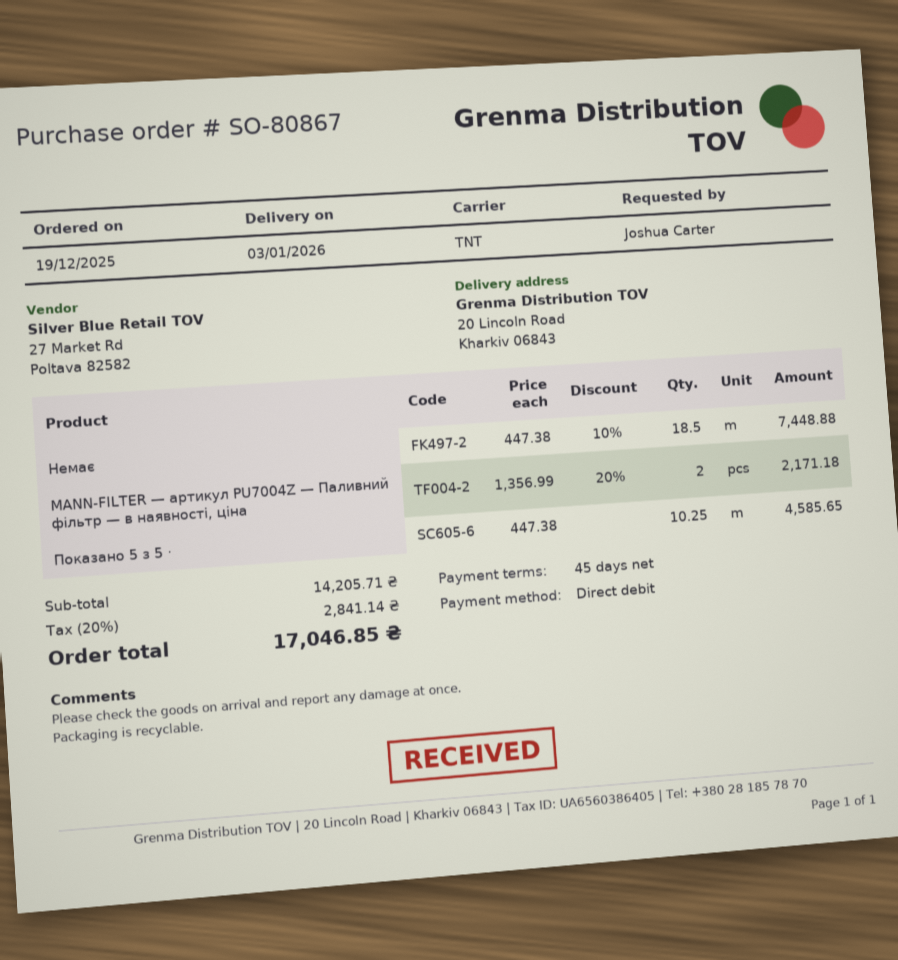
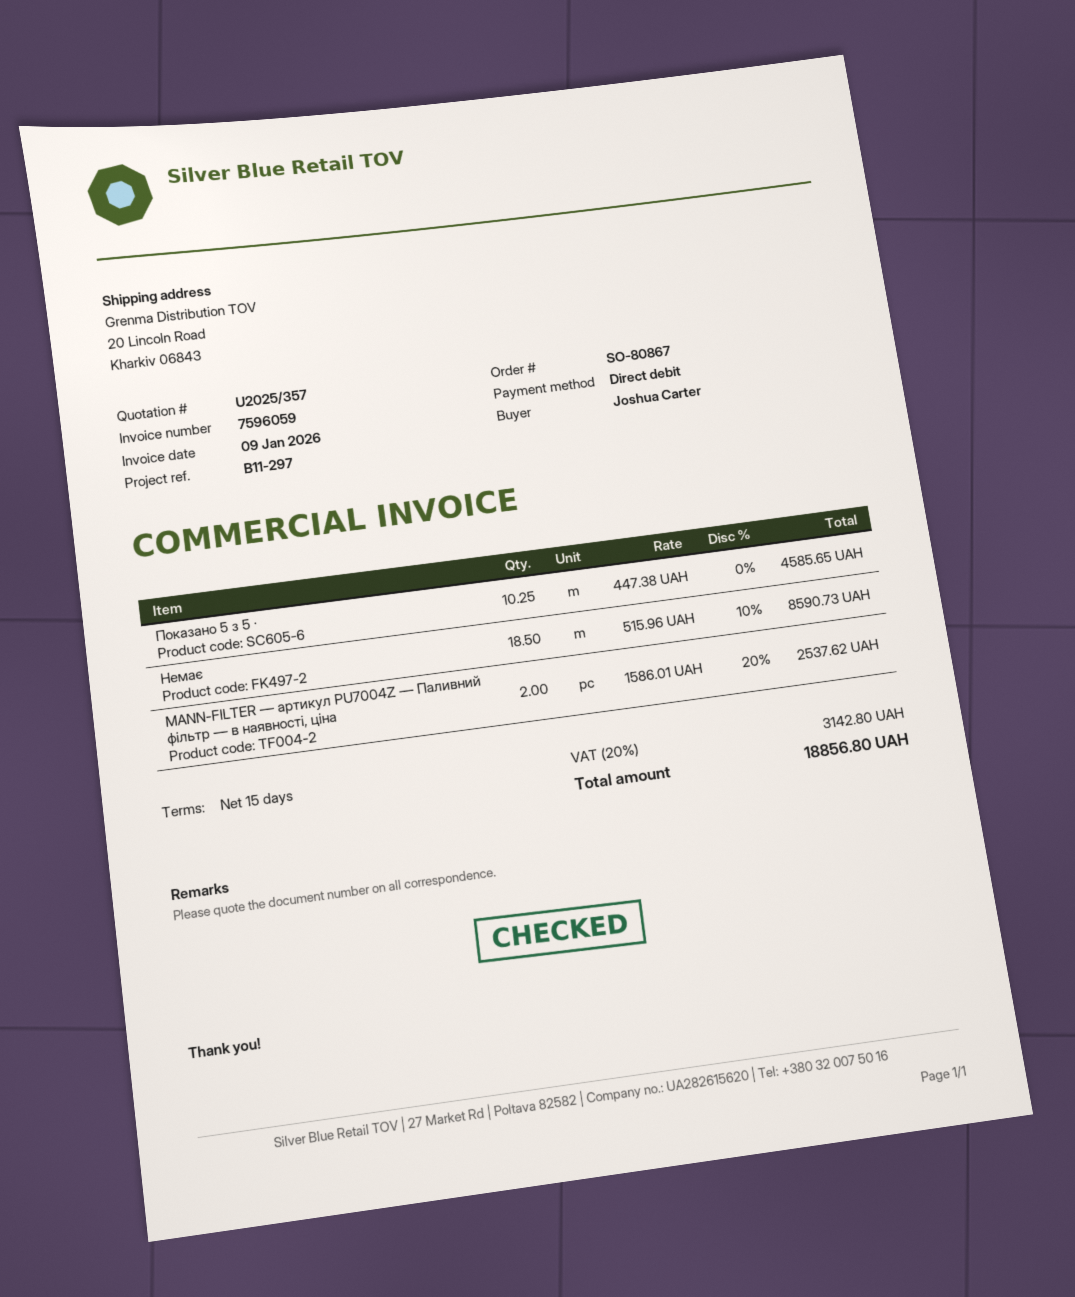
payment terms: 45 days -> 15 days
Немає: 18.5 x 447.38 - 10% = 7448.88 -> 18.5 x 515.96 - 10% = 8590.73
MANN-FILTER — артикул PU7004Z — Паливний фільтр — в наявності, ціна: 2 x 1356.99 - 20% = 2171.18 -> 2 x 1586.01 - 20% = 2537.62
tax: 20% = 2841.14 -> 20% = 3142.80
total: 17046.85 -> 18856.80

